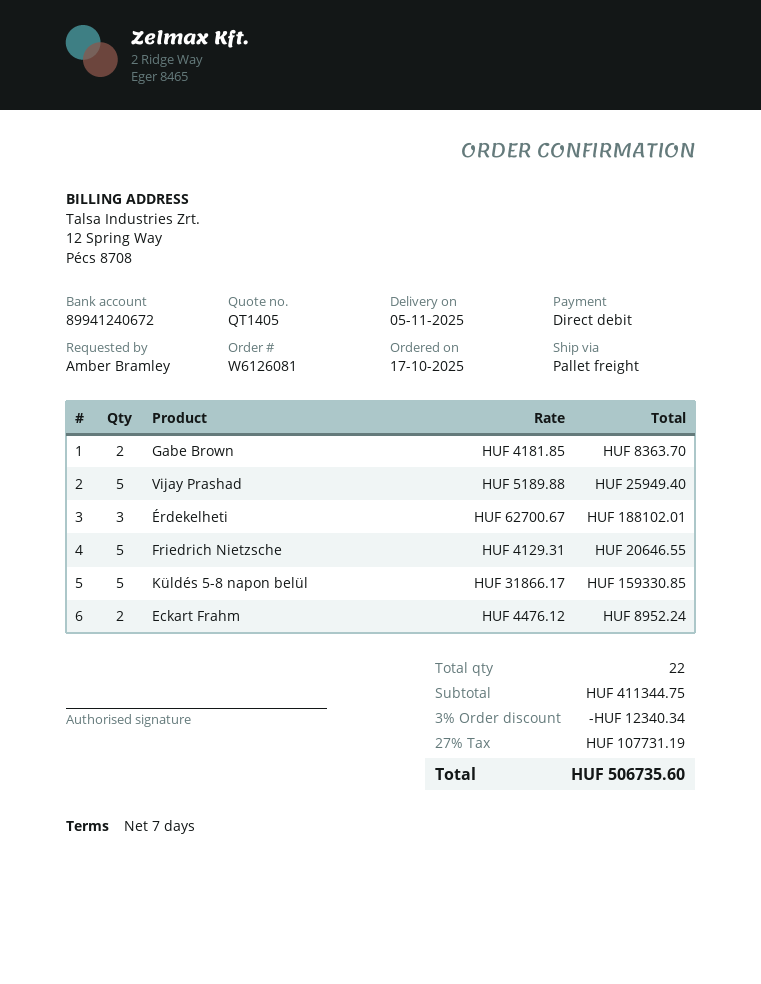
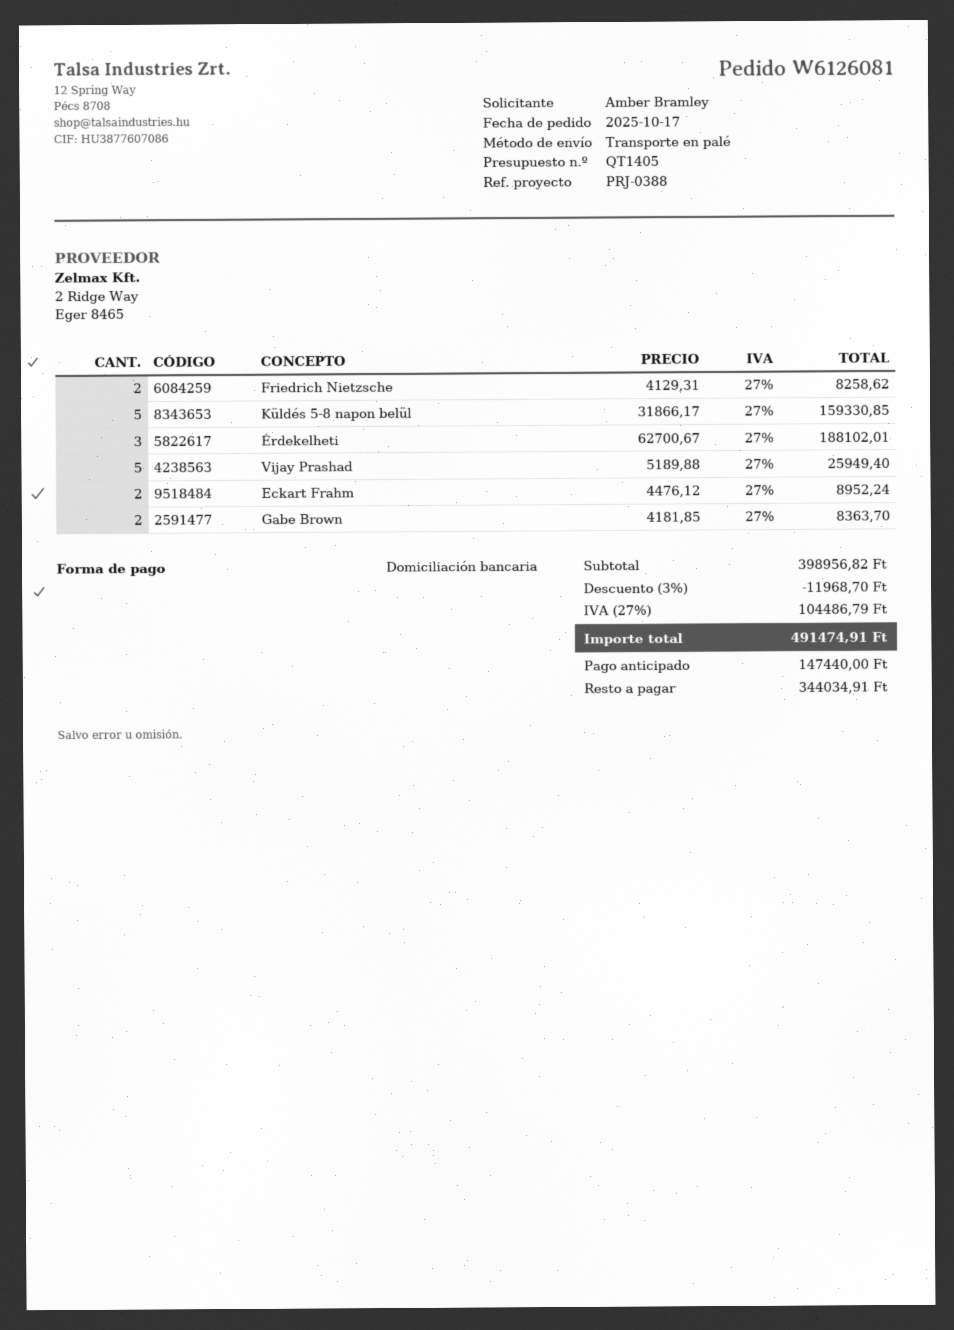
Friedrich Nietzsche: 5 x 4129.31 = 20646.55 -> 2 x 4129.31 = 8258.62
subtotal: 411344.75 -> 398956.82
discount: 3% = 12340.34 -> 3% = 11968.70
tax: 27% = 107731.19 -> 27% = 104486.79
total: 506735.60 -> 491474.91

